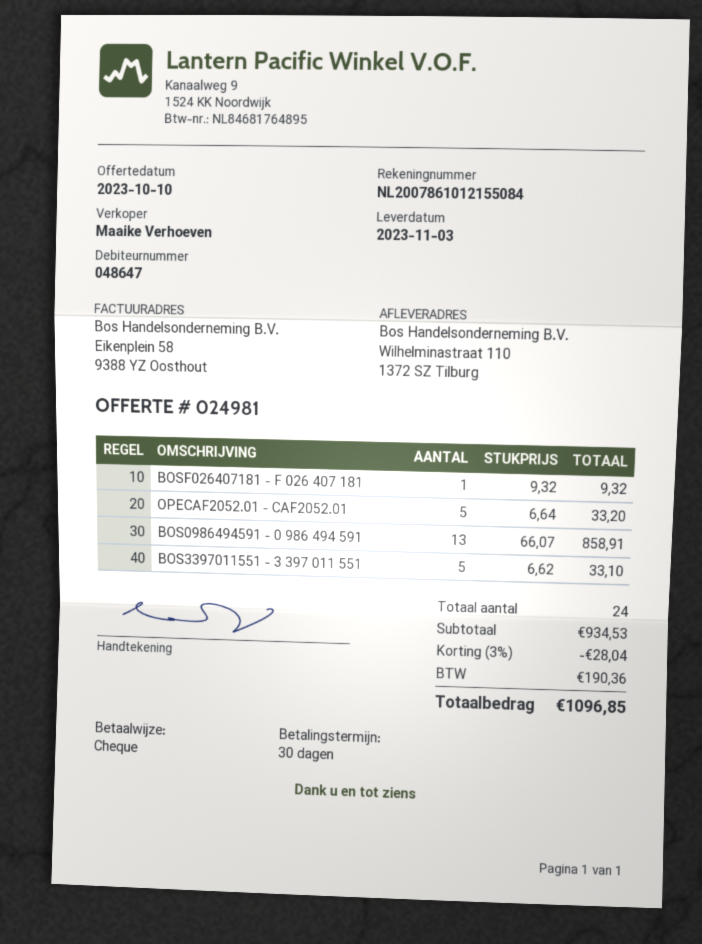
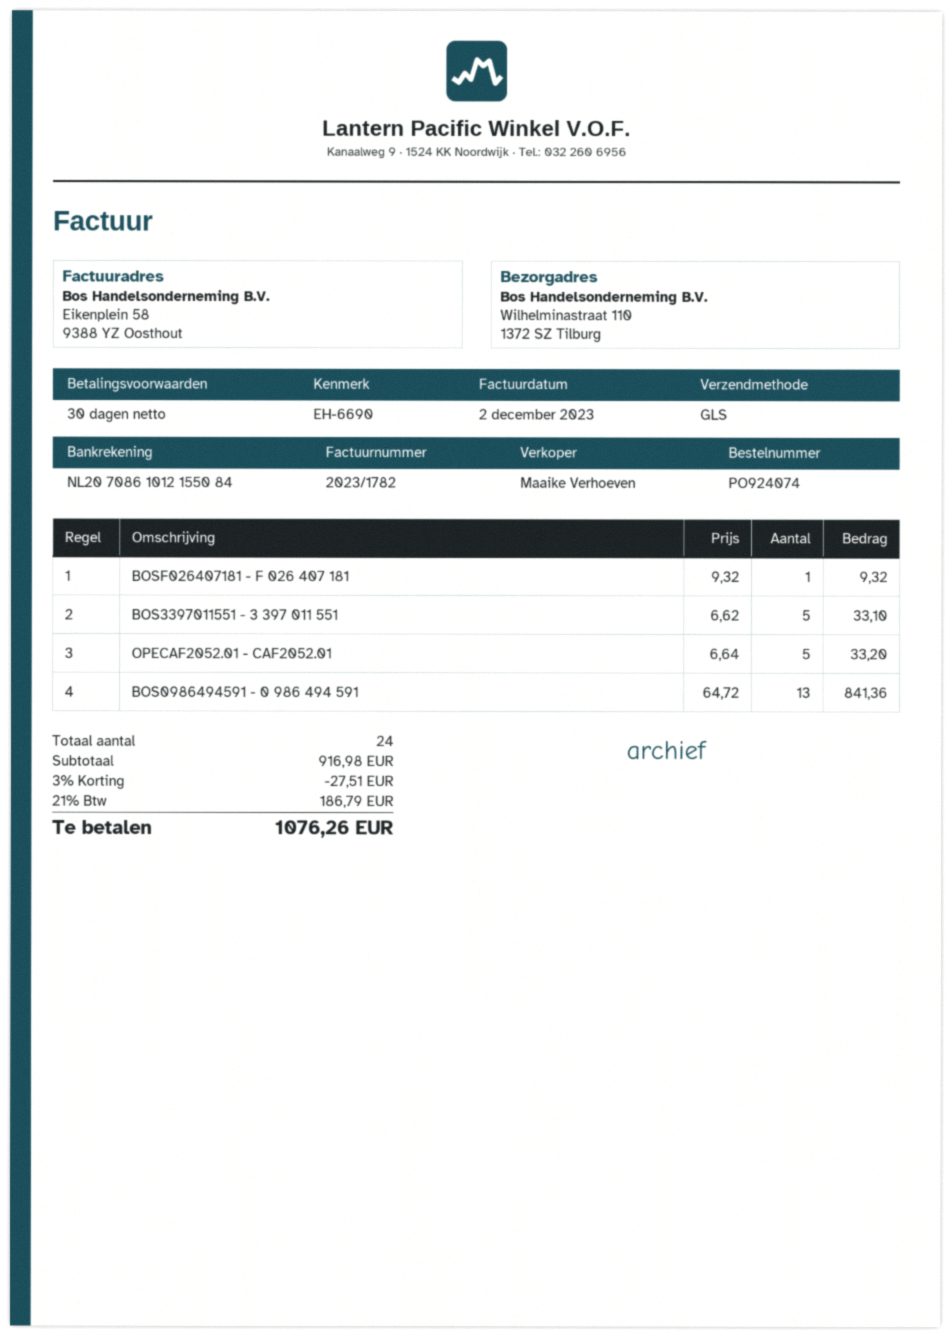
bank account: NL2007861012155084 -> NL2070861012155084
BOS0986494591 - 0 986 494 591: 13 x 66.07 = 858.91 -> 13 x 64.72 = 841.36
subtotal: 934.53 -> 916.98
discount: 3% = 28.04 -> 3% = 27.51
tax: 190.36 -> 186.79
total: 1096.85 -> 1076.26

